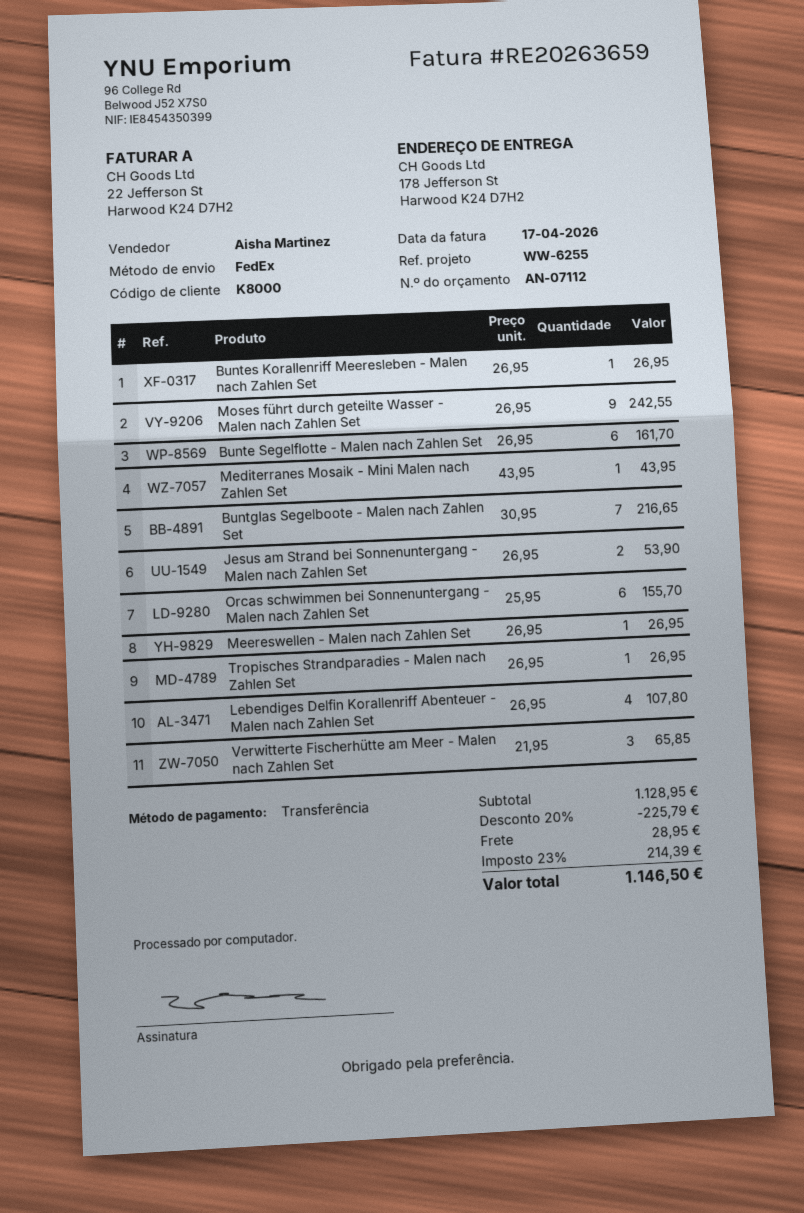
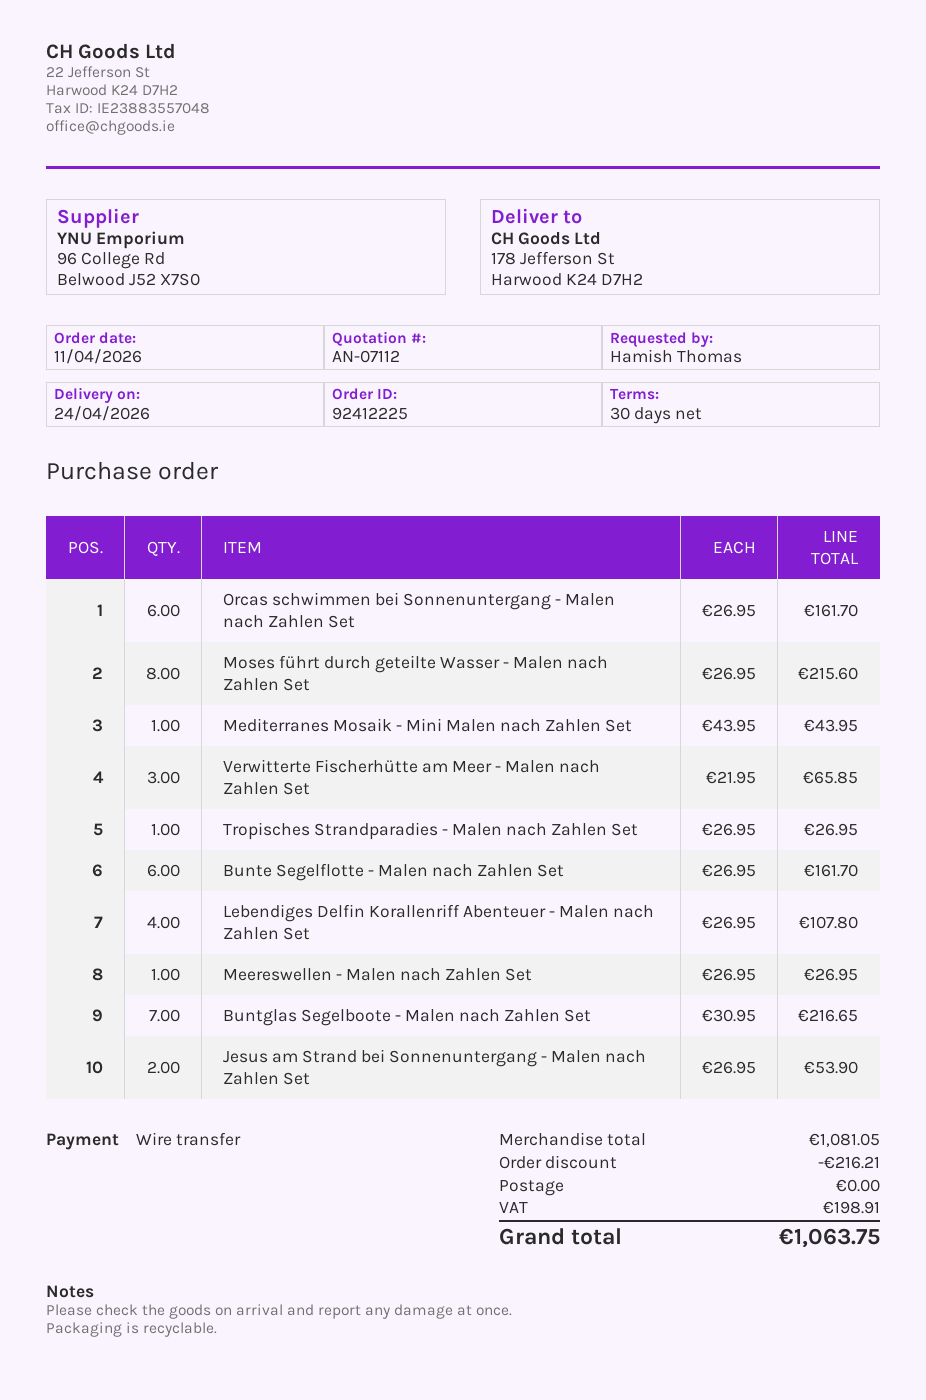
Buntes Korallenriff Meeresleben - Malen nach Zahlen Set: 1 x 26.95 = 26.95 -> none
Moses führt durch geteilte Wasser - Malen nach Zahlen Set: 9 x 26.95 = 242.55 -> 8 x 26.95 = 215.60
Orcas schwimmen bei Sonnenuntergang - Malen nach Zahlen Set: 6 x 25.95 = 155.70 -> 6 x 26.95 = 161.70
subtotal: 1128.95 -> 1081.05
discount: 225.79 -> 216.21
shipping: 28.95 -> 0.00
tax: 214.39 -> 198.91
total: 1146.50 -> 1063.75

